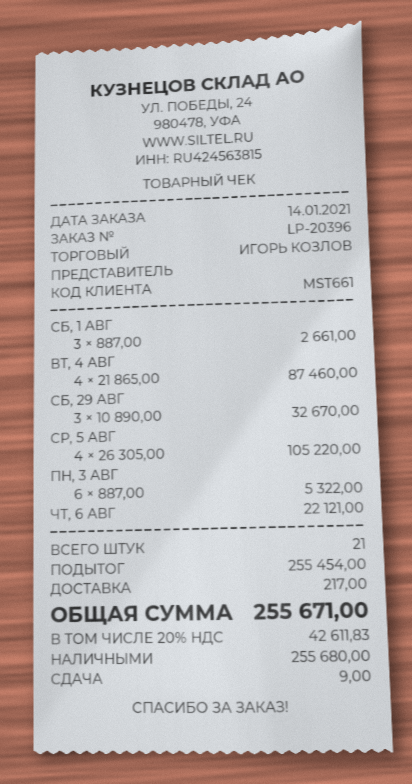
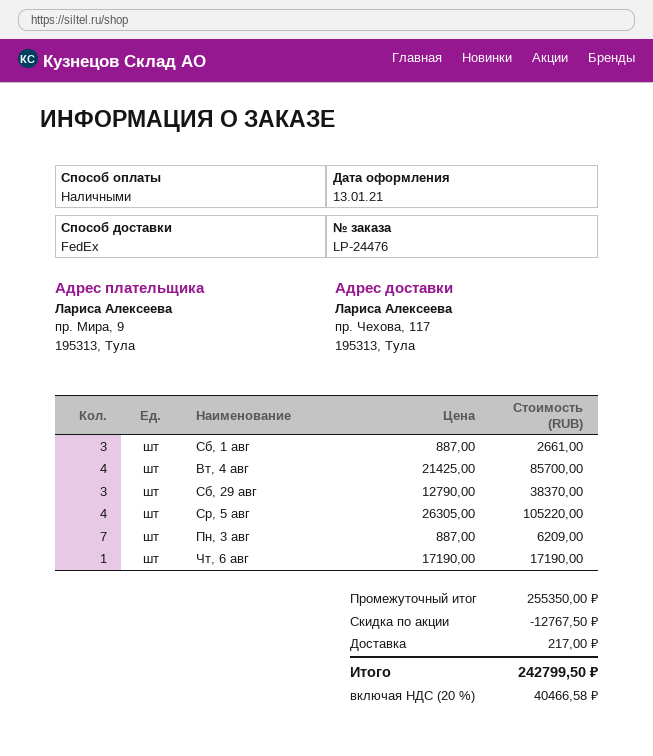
order number: LP-20396 -> LP-24476
order date: 2021-01-14 -> 2021-01-13
ВТ, 4 АВГ: 4 x 21865.00 = 87460.00 -> 4 x 21425.00 = 85700.00
СБ, 29 АВГ: 3 x 10890.00 = 32670.00 -> 3 x 12790.00 = 38370.00
ПН, 3 АВГ: 6 x 887.00 = 5322.00 -> 7 x 887.00 = 6209.00
ЧТ, 6 АВГ: 1 x 22121.00 = 22121.00 -> 1 x 17190.00 = 17190.00
subtotal: 255454.00 -> 255350.00
discount: none -> 12767.50
tax: 20% = 42611.83 -> 20% = 40466.58
total: 255671.00 -> 242799.50

